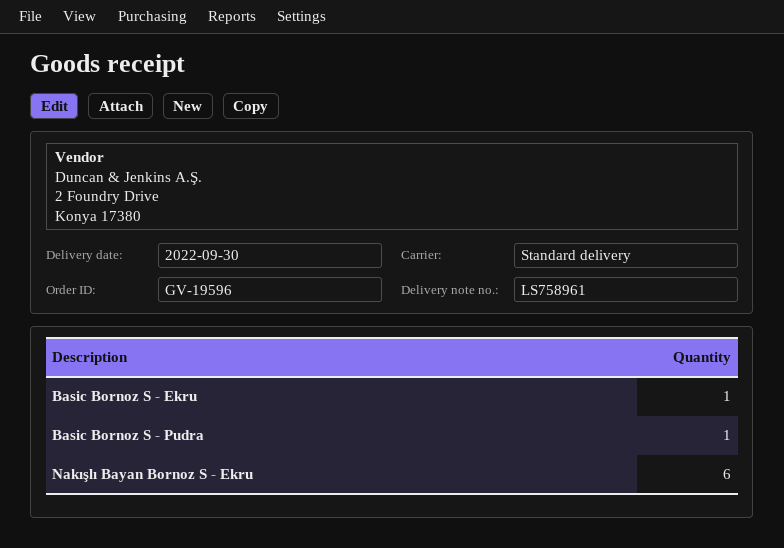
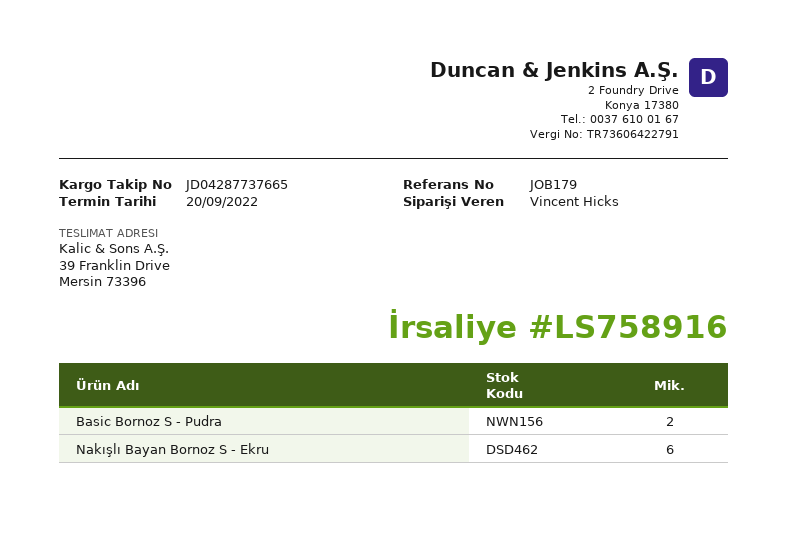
delivery note number: LS758961 -> LS758916
delivery date: 2022-09-30 -> 2022-09-20
Basic Bornoz S - Ekru: 1 -> none
Basic Bornoz S - Pudra: 1 -> 2

